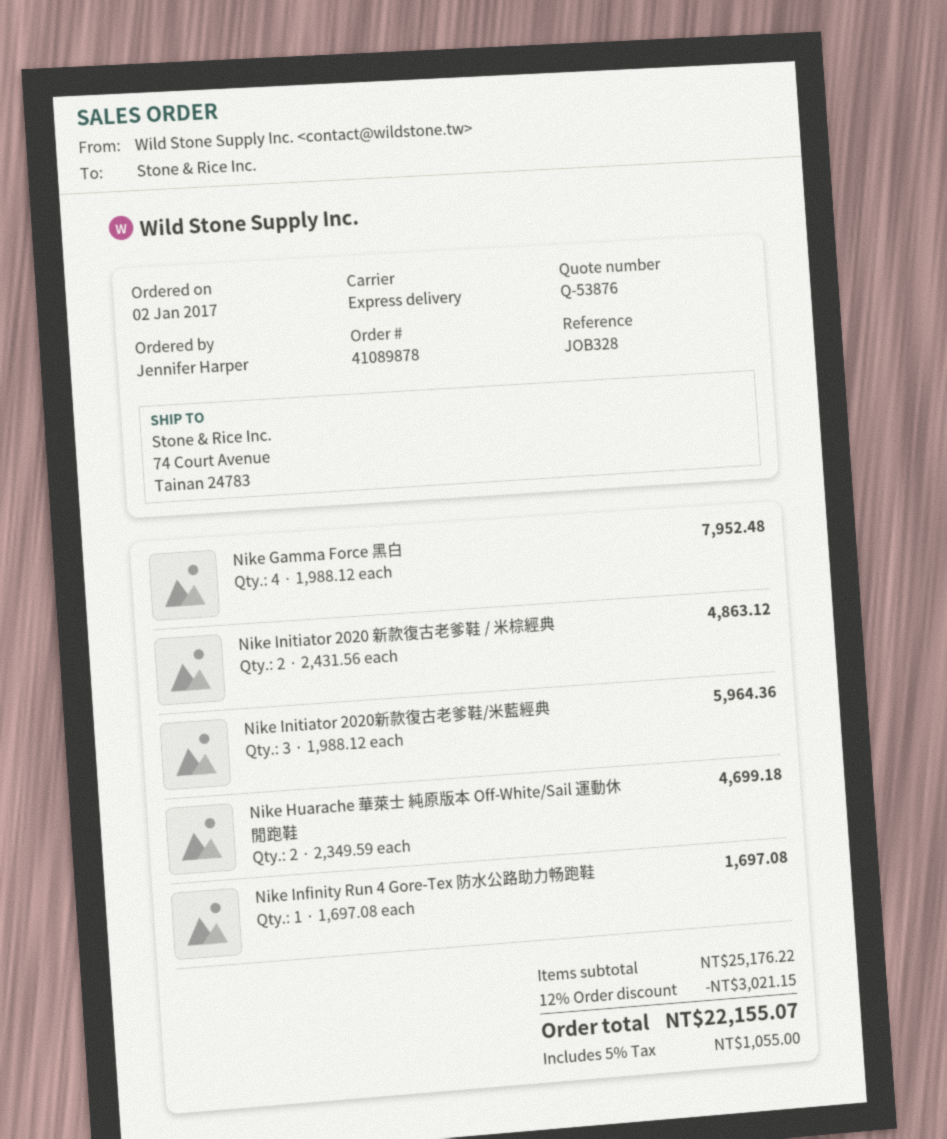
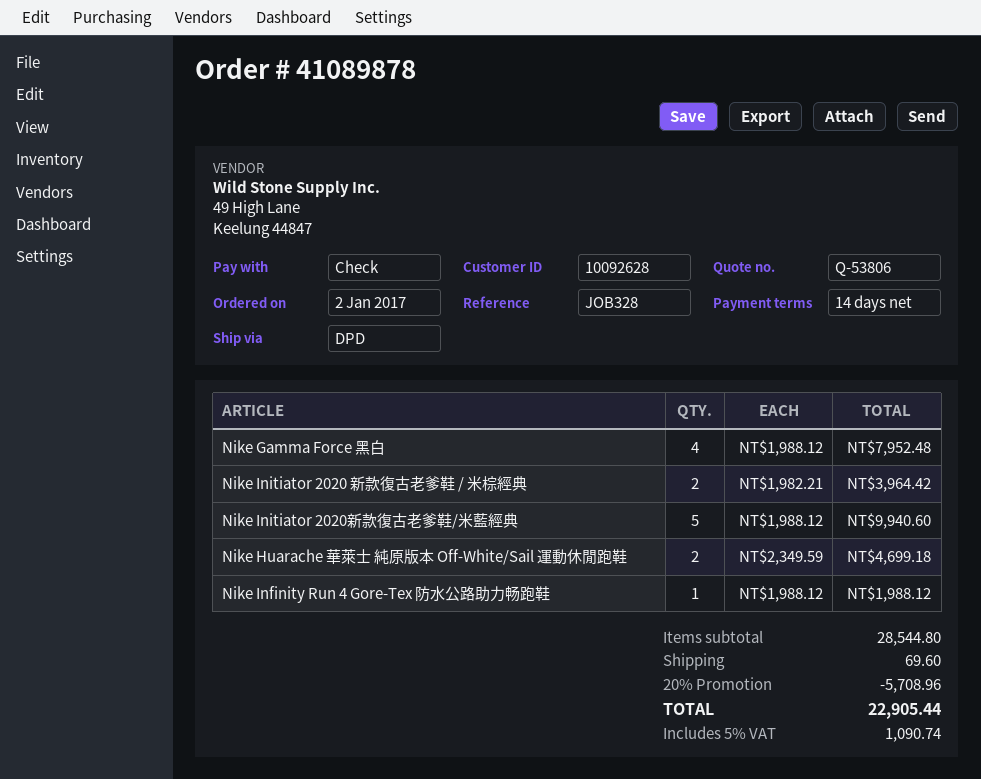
quote number: Q-53876 -> Q-53806
shipping method: express -> DPD
Nike Initiator 2020 新款復古老爹鞋 / 米棕經典: 2 x 2431.56 = 4863.12 -> 2 x 1982.21 = 3964.42
Nike Initiator 2020新款復古老爹鞋/米藍經典: 3 x 1988.12 = 5964.36 -> 5 x 1988.12 = 9940.60
Nike Infinity Run 4 Gore-Tex 防水公路助力畅跑鞋: 1 x 1697.08 = 1697.08 -> 1 x 1988.12 = 1988.12
subtotal: 25176.22 -> 28544.80
discount: 12% = 3021.15 -> 20% = 5708.96
shipping: none -> 69.60
tax: 5% = 1055.00 -> 5% = 1090.74
total: 22155.07 -> 22905.44

